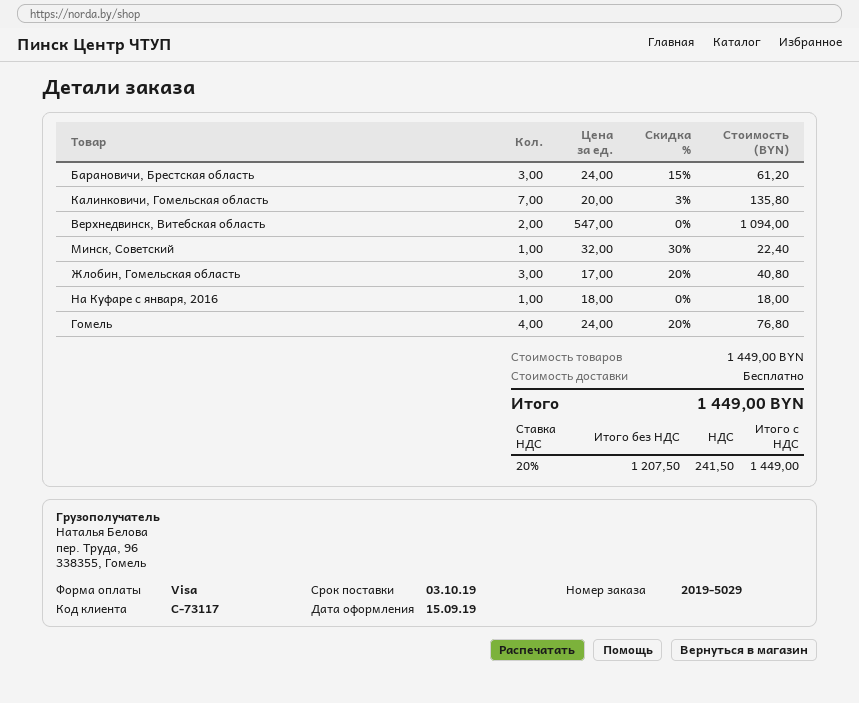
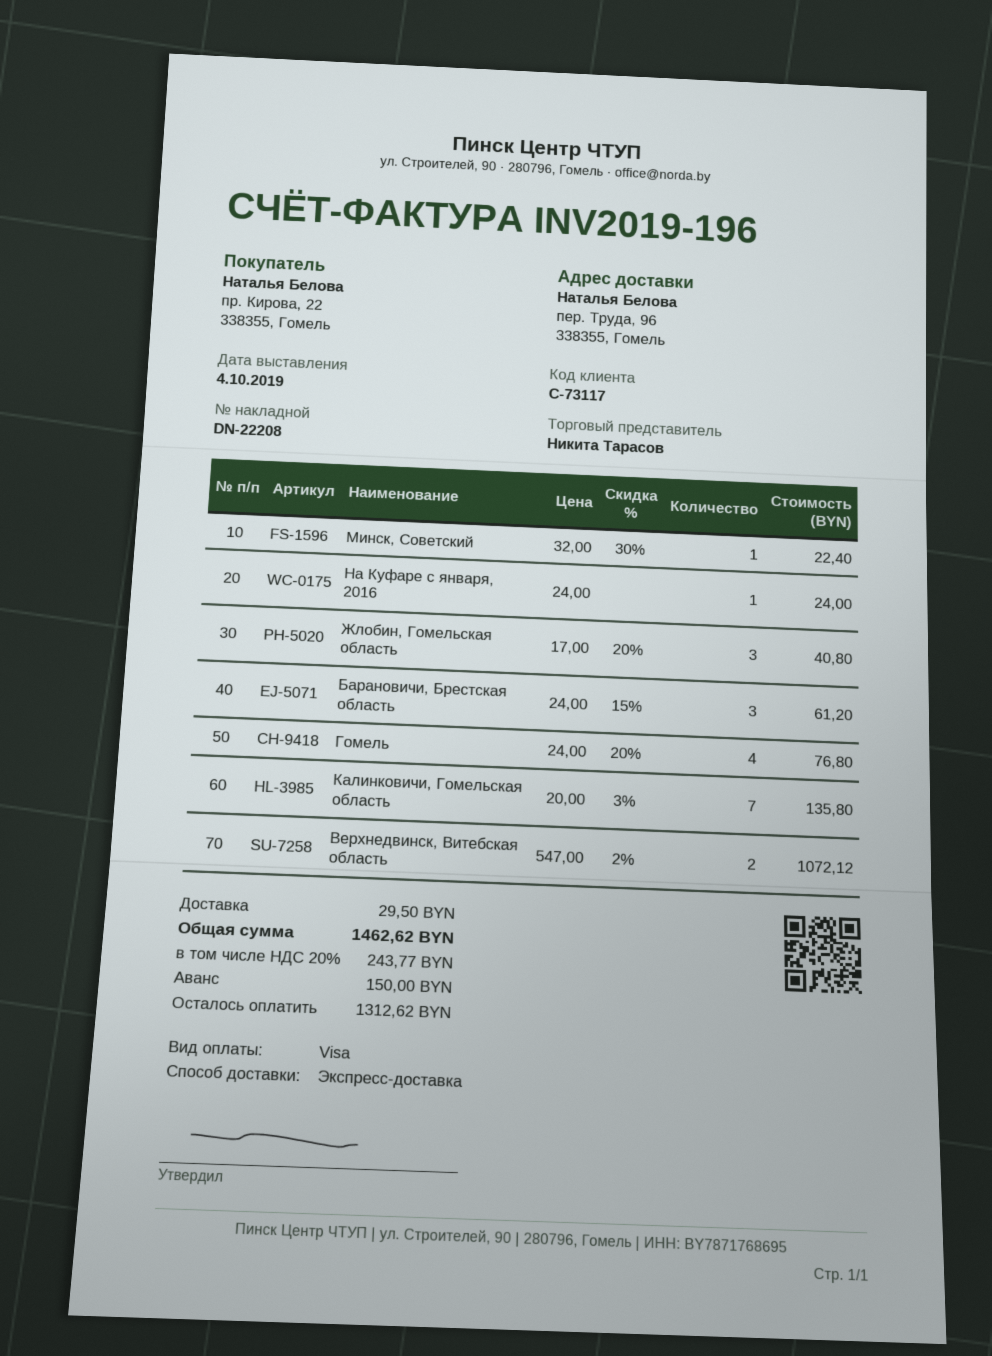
Верхнедвинск, Витебская область: 2 x 547.00 = 1094.00 -> 2 x 547.00 - 2% = 1072.12
На Куфаре с января, 2016: 1 x 18.00 = 18.00 -> 1 x 24.00 = 24.00
shipping: 0.00 -> 29.50
tax: 20% = 241.50 -> 20% = 243.77
total: 1449.00 -> 1462.62

